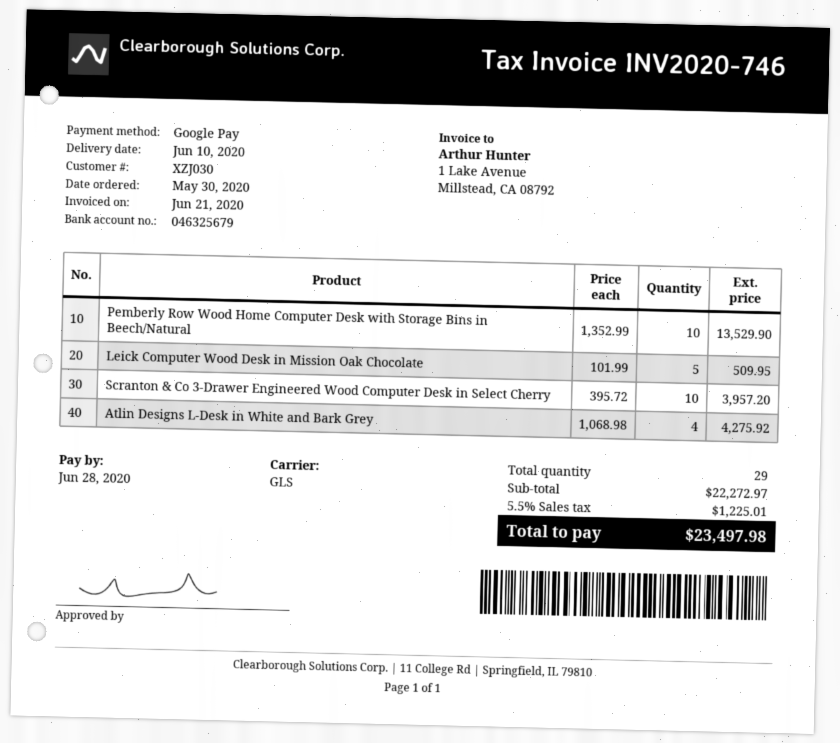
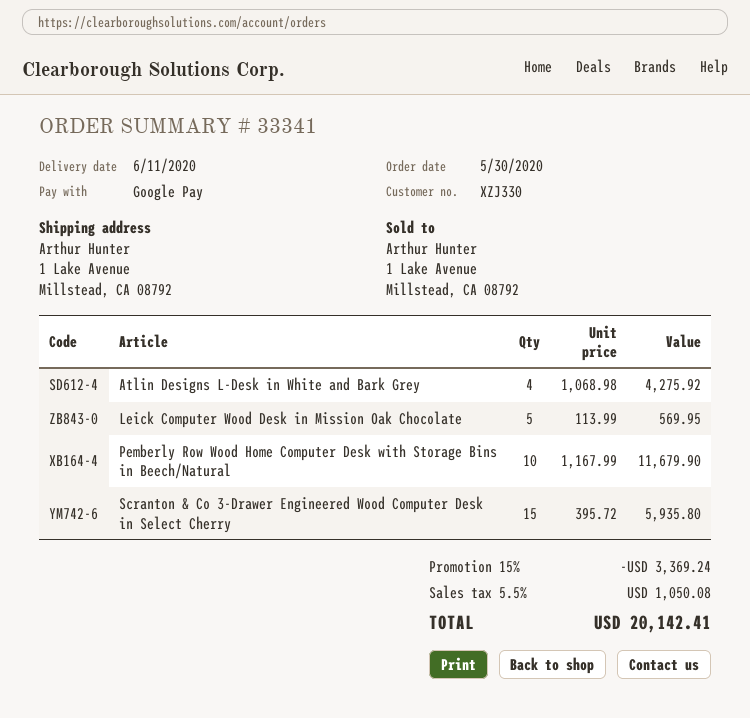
delivery date: 2020-06-10 -> 2020-06-11
customer number: XZJ030 -> XZJ330
Pemberly Row Wood Home Computer Desk with Storage Bins in Beech/Natural: 10 x 1352.99 = 13529.90 -> 10 x 1167.99 = 11679.90
Leick Computer Wood Desk in Mission Oak Chocolate: 5 x 101.99 = 509.95 -> 5 x 113.99 = 569.95
Scranton & Co 3-Drawer Engineered Wood Computer Desk in Select Cherry: 10 x 395.72 = 3957.20 -> 15 x 395.72 = 5935.80
discount: none -> 15% = 3369.24
tax: 5.5% = 1225.01 -> 5.5% = 1050.08
total: 23497.98 -> 20142.41

